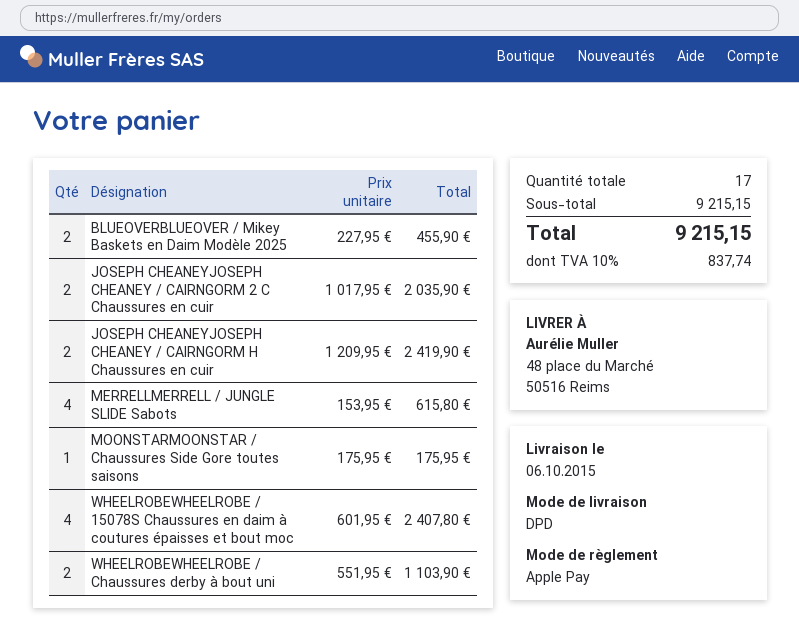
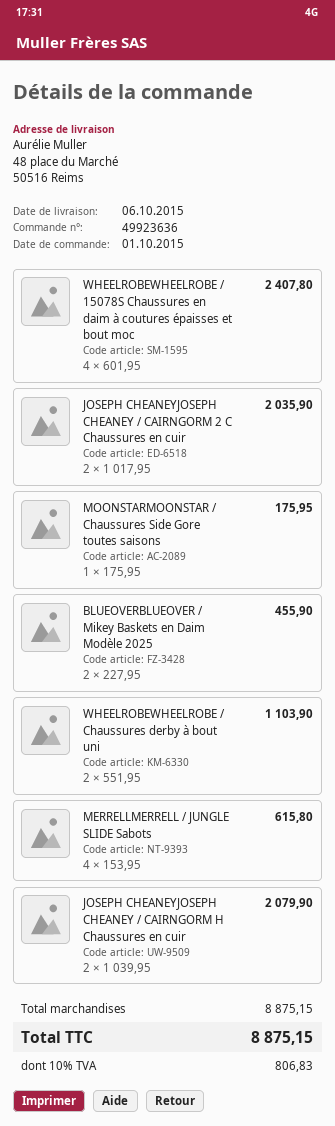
JOSEPH CHEANEYJOSEPH CHEANEY / CAIRNGORM H Chaussures en cuir: 2 x 1209.95 = 2419.90 -> 2 x 1039.95 = 2079.90
subtotal: 9215.15 -> 8875.15
tax: 10% = 837.74 -> 10% = 806.83
total: 9215.15 -> 8875.15

